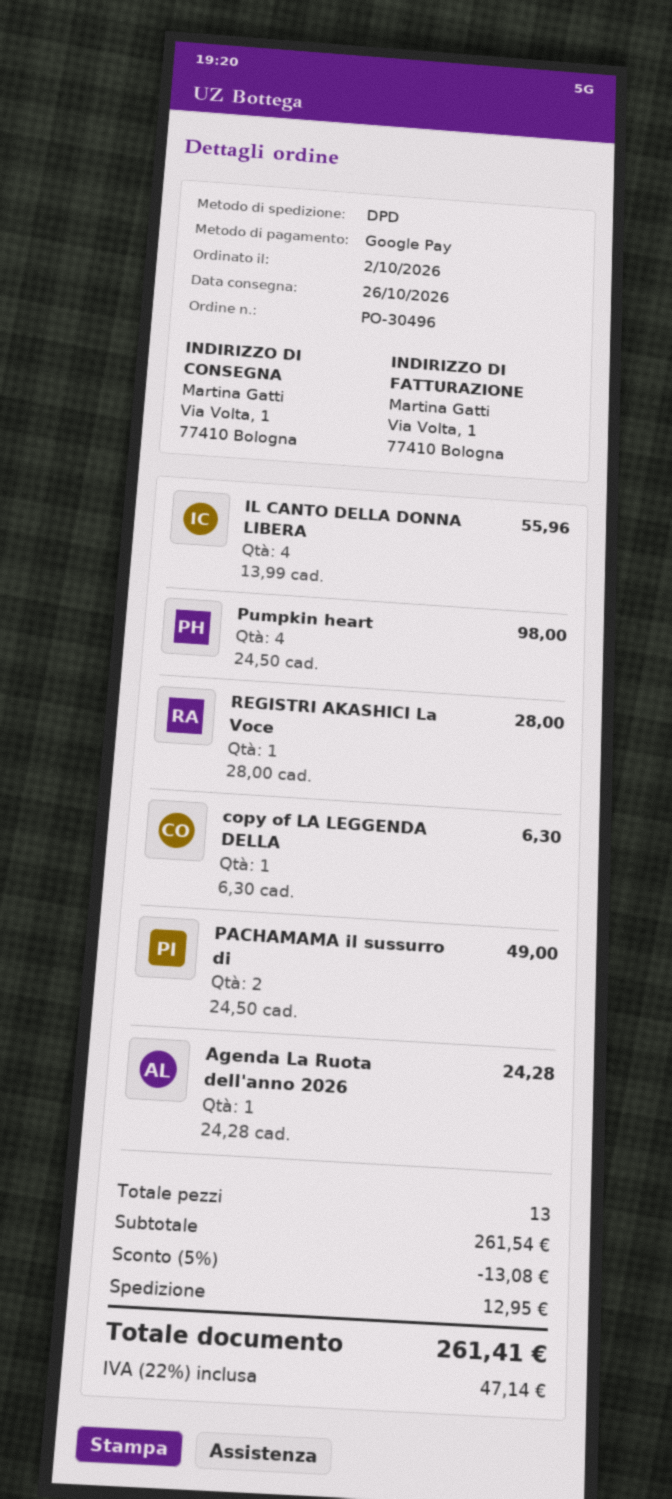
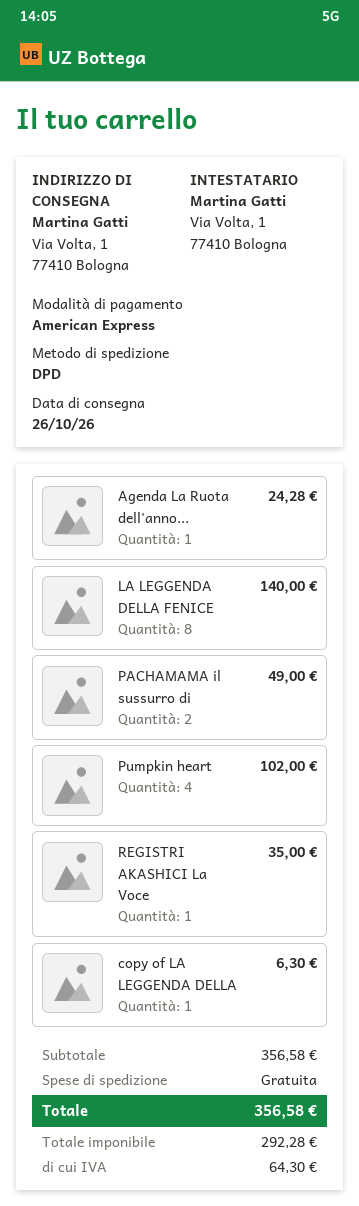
payment method: Google Pay -> American Express
IL CANTO DELLA DONNA LIBERA: 4 for 55.96 -> none
Pumpkin heart: 4 for 98.00 -> 4 for 102.00
REGISTRI AKASHICI La Voce: 1 for 28.00 -> 1 for 35.00
LA LEGGENDA DELLA FENICE: none -> 8 for 140.00
subtotal: 261.54 -> 356.58
discount: 5% = 13.08 -> none
shipping: 12.95 -> 0.00
tax: 47.14 -> 64.30
total: 261.41 -> 356.58

